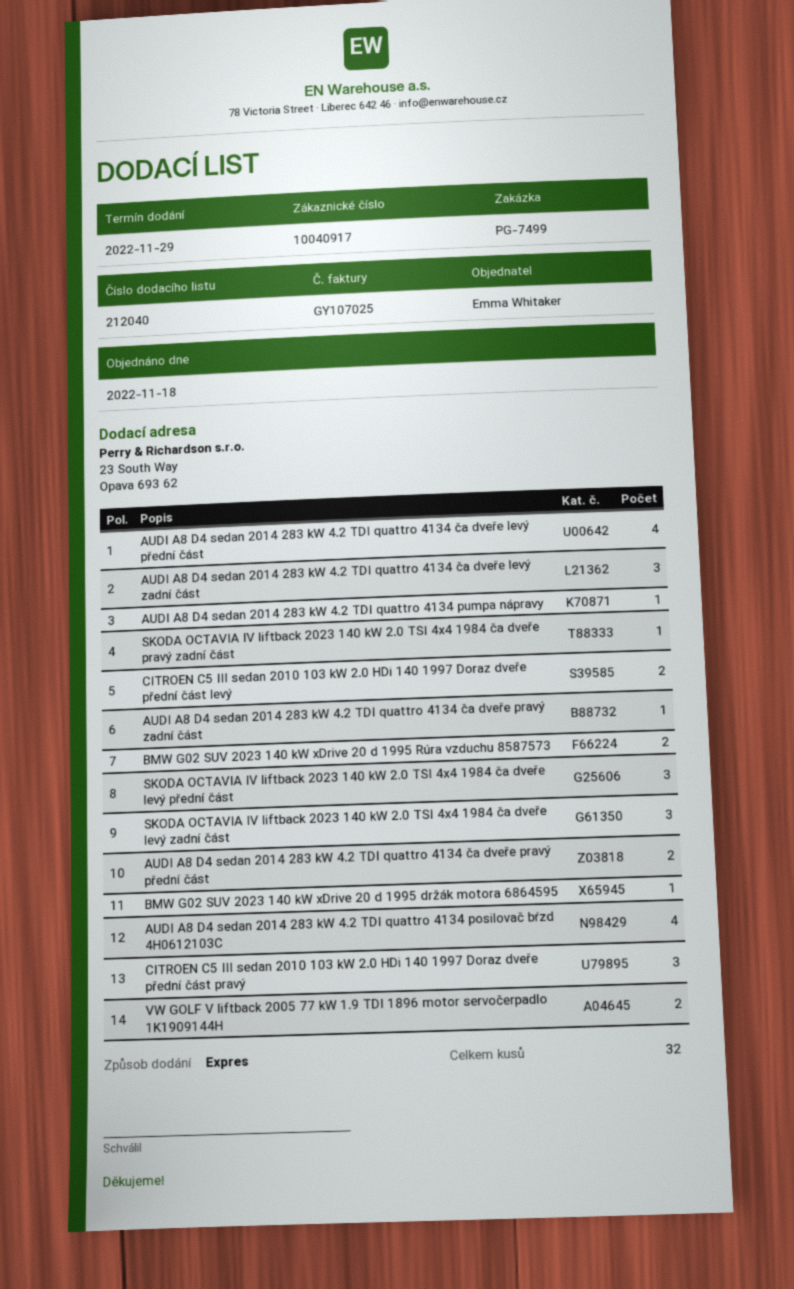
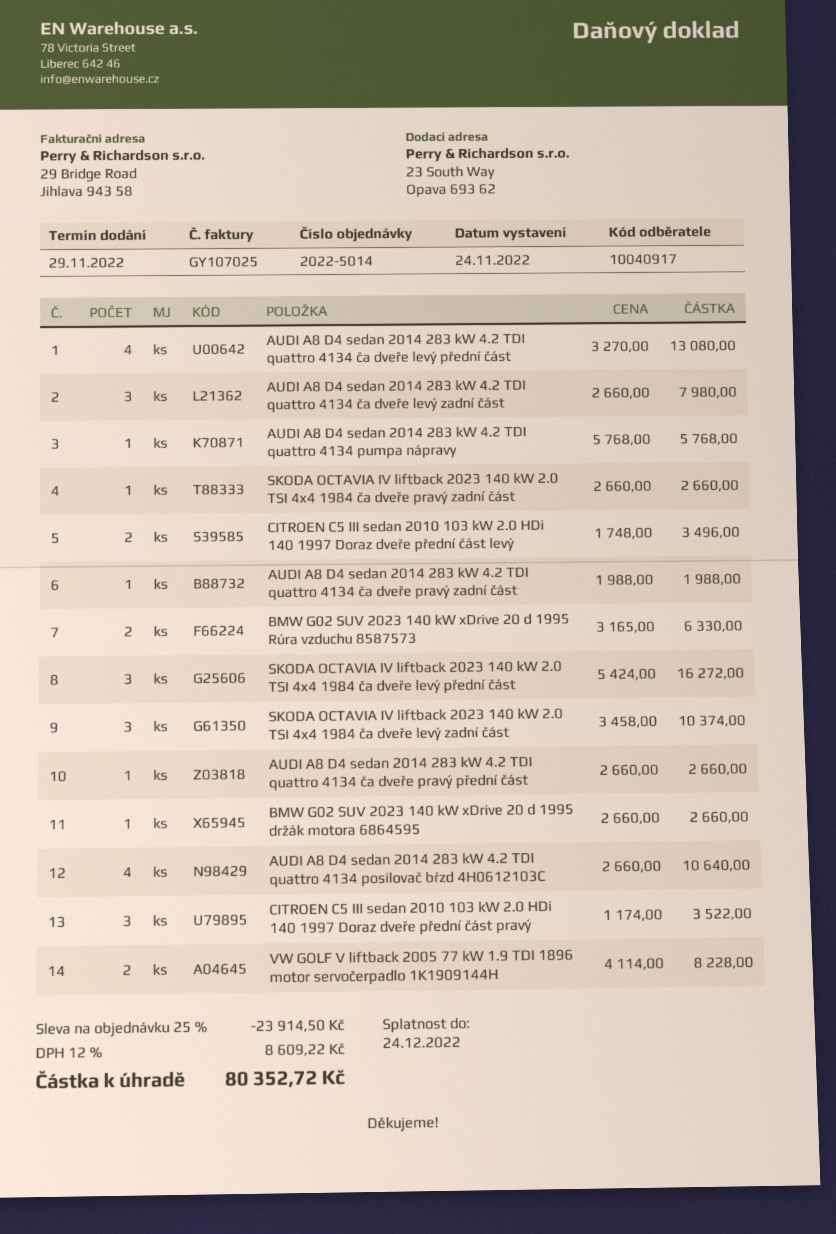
AUDI A8 D4 sedan 2014 283 kW 4.2 TDI quattro 4134 ča dveře pravý přední část: 2 -> 1

